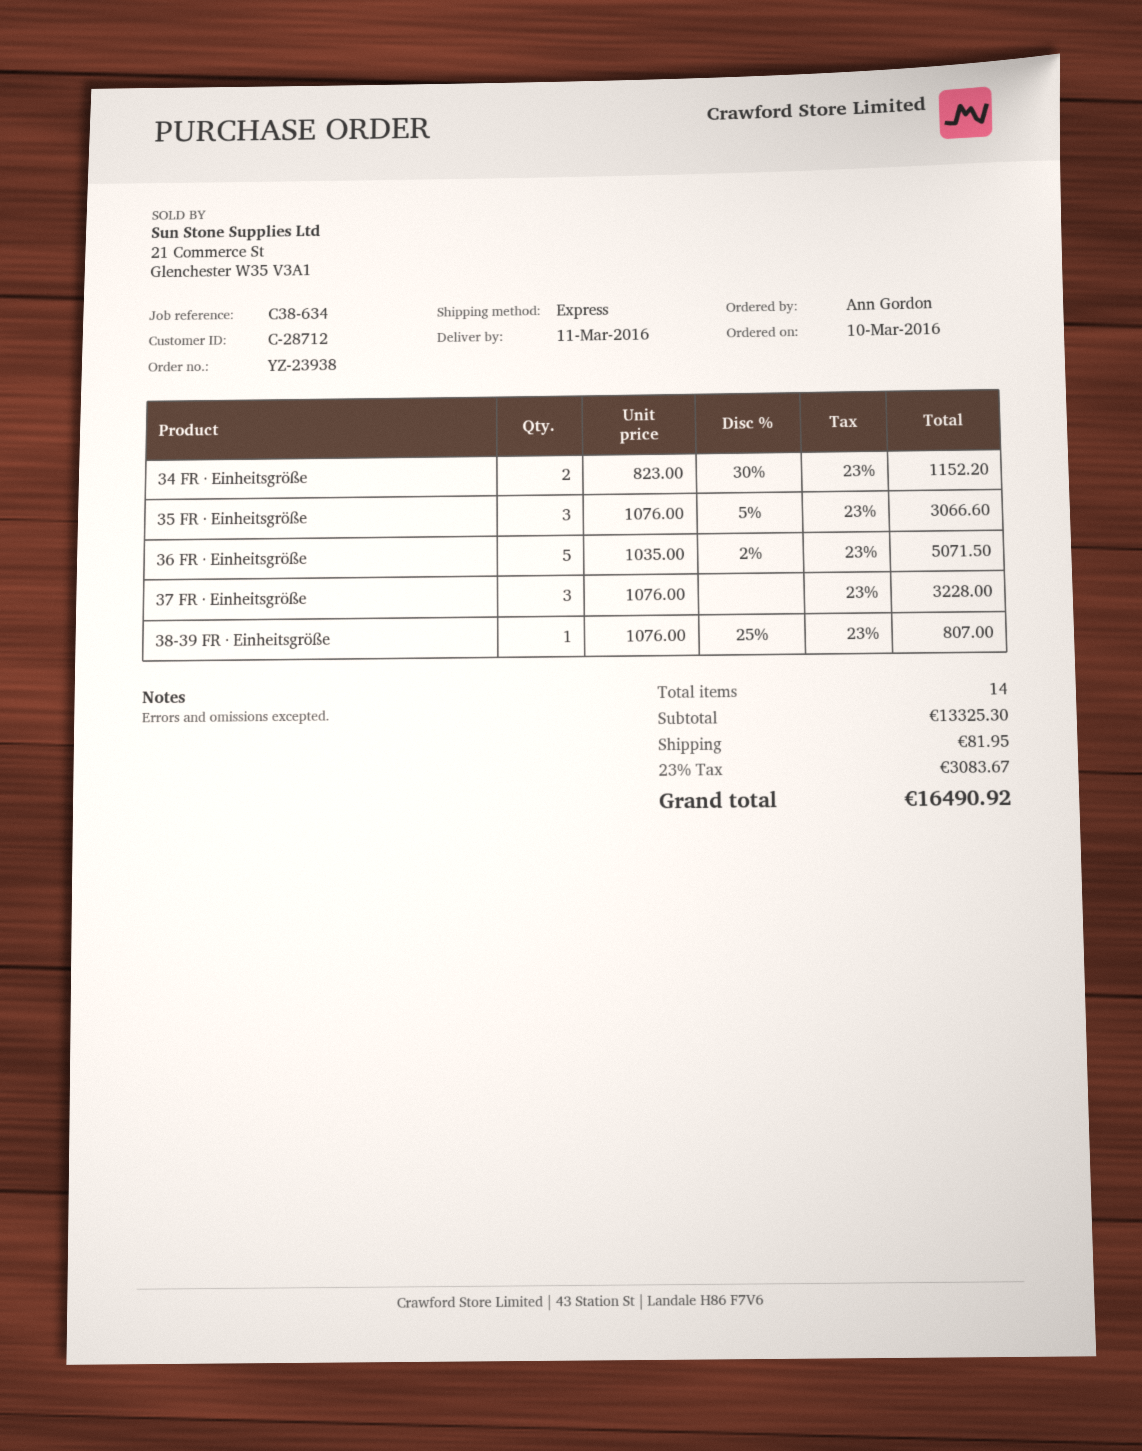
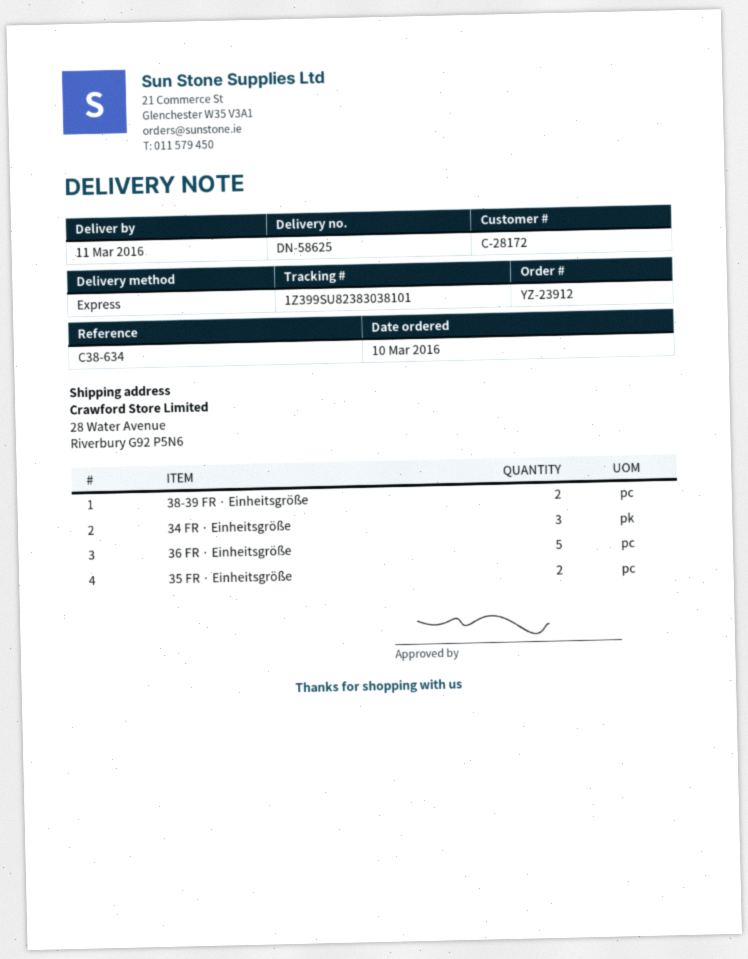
order number: YZ-23938 -> YZ-23912
customer number: C-28712 -> C-28172
34 FR · Einheitsgröße: 2 -> 3
35 FR · Einheitsgröße: 3 -> 2
37 FR · Einheitsgröße: 3 -> none
38-39 FR · Einheitsgröße: 1 -> 2

